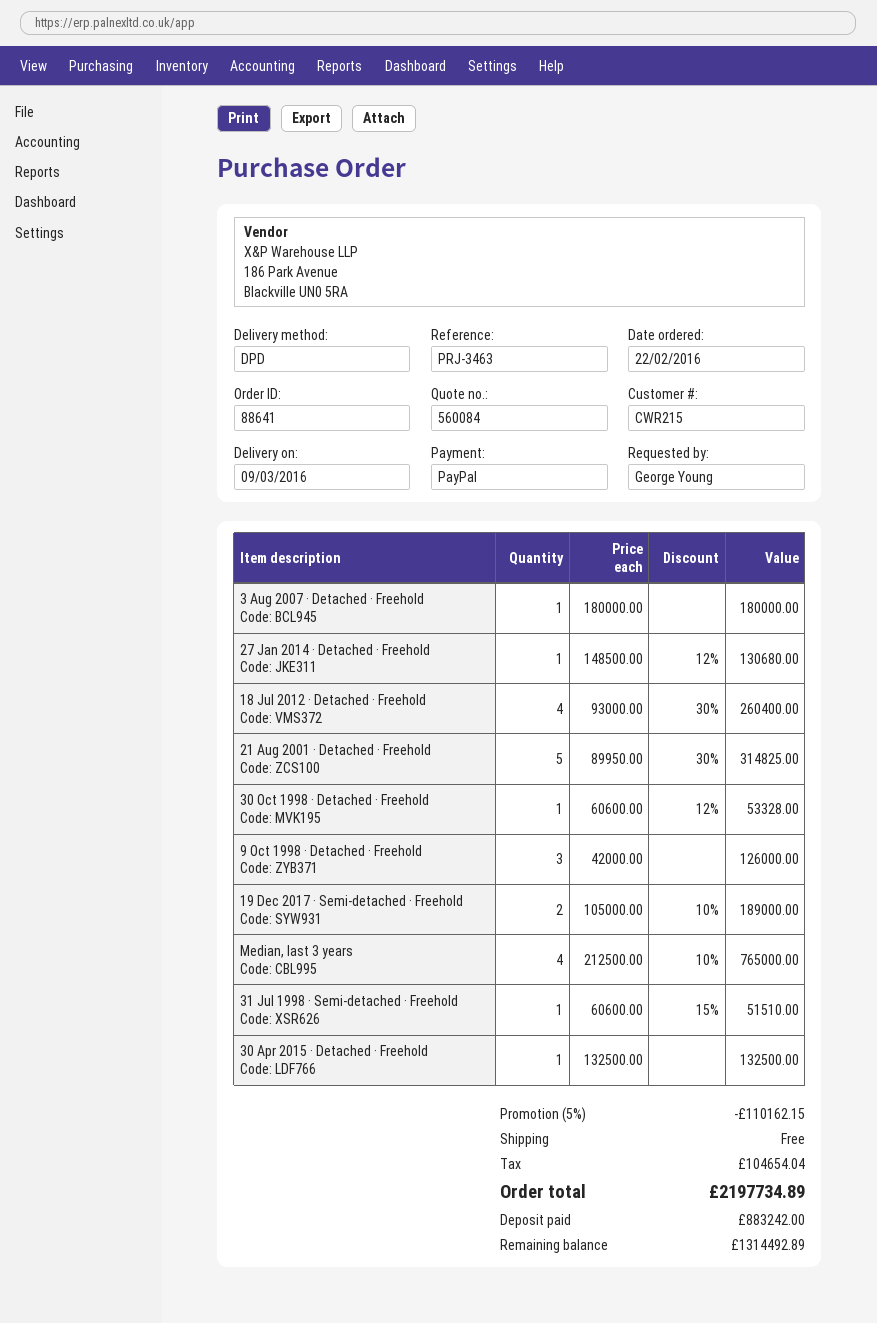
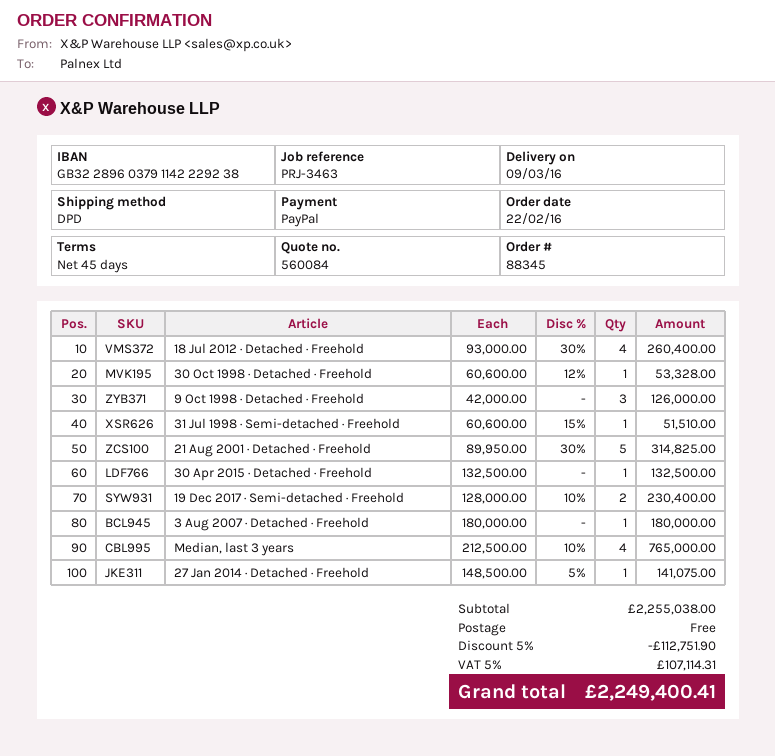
order number: 88641 -> 88345
27 Jan 2014 · Detached · Freehold: 1 x 148500.00 - 12% = 130680.00 -> 1 x 148500.00 - 5% = 141075.00
19 Dec 2017 · Semi-detached · Freehold: 2 x 105000.00 - 10% = 189000.00 -> 2 x 128000.00 - 10% = 230400.00
discount: 5% = 110162.15 -> 5% = 112751.90
tax: 104654.04 -> 107114.31
total: 2197734.89 -> 2249400.41

